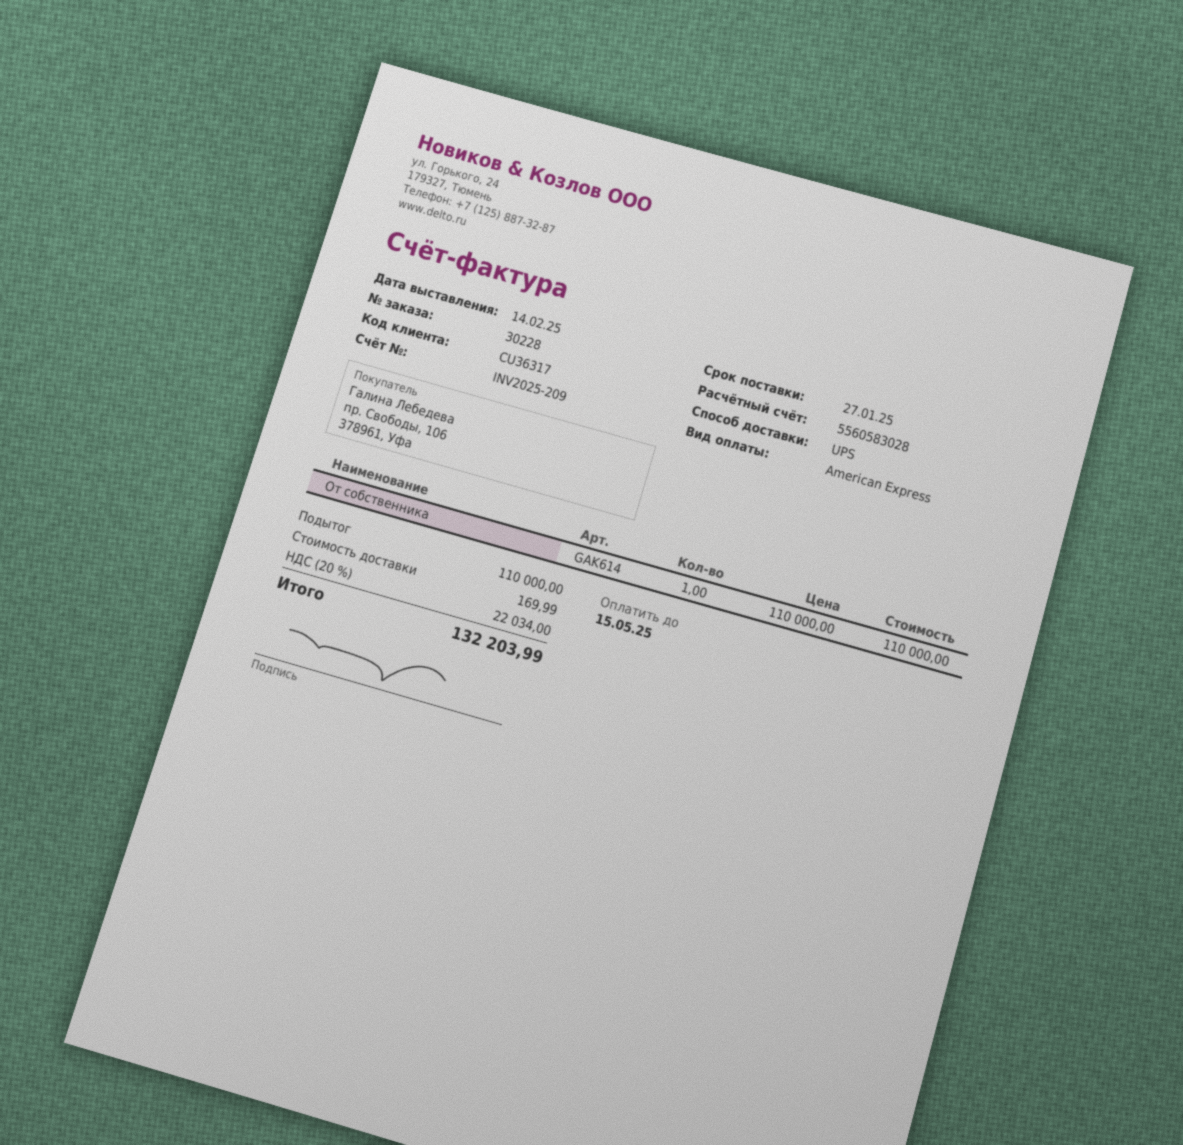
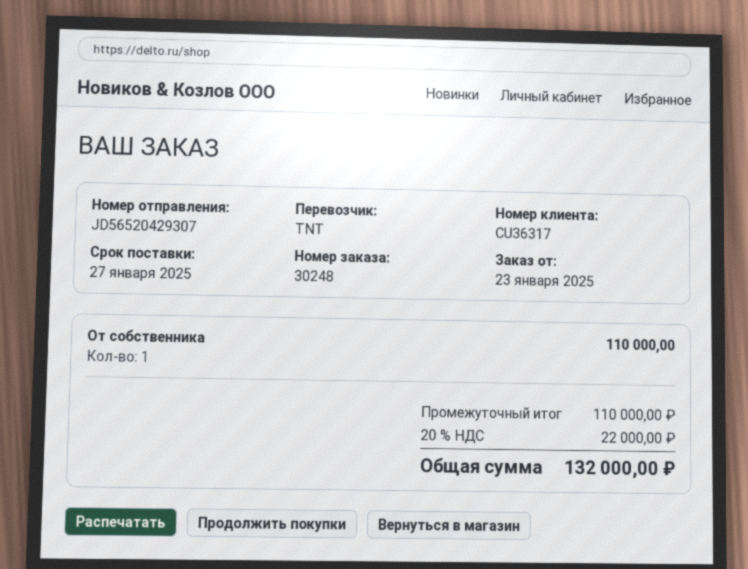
order number: 30228 -> 30248
shipping method: UPS -> TNT
shipping: 169.99 -> none
tax: 20% = 22034.00 -> 20% = 22000.00
total: 132203.99 -> 132000.00

